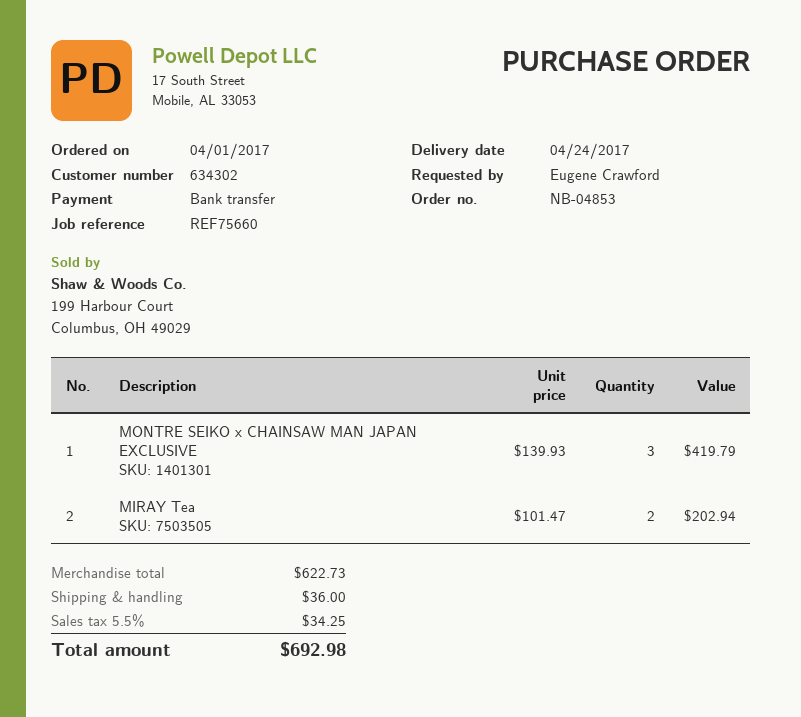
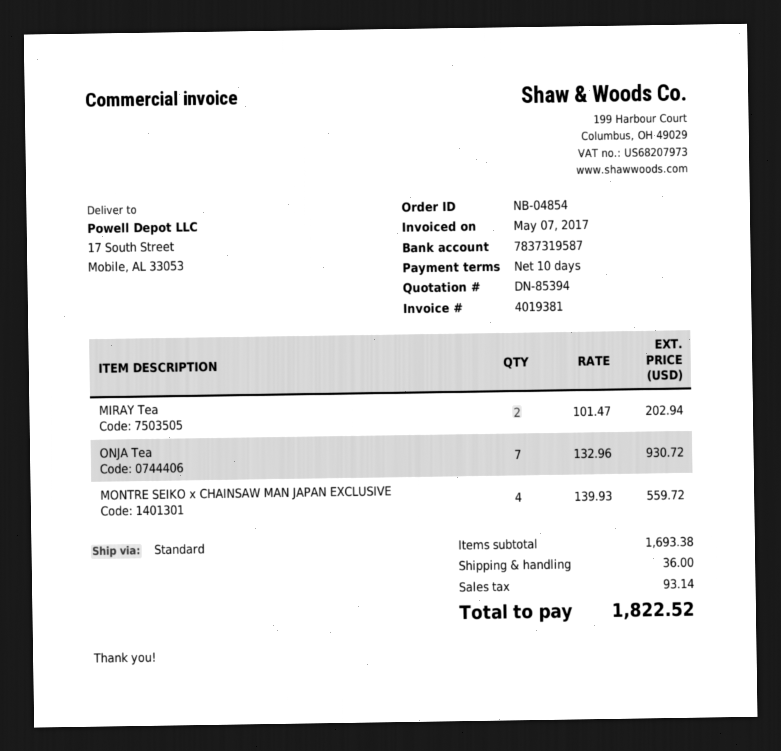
order number: NB-04853 -> NB-04854
MONTRE SEIKO x CHAINSAW MAN JAPAN EXCLUSIVE: 3 x 139.93 = 419.79 -> 4 x 139.93 = 559.72
ONJA Tea: none -> 7 x 132.96 = 930.72
subtotal: 622.73 -> 1693.38
tax: 34.25 -> 93.14
total: 692.98 -> 1822.52

